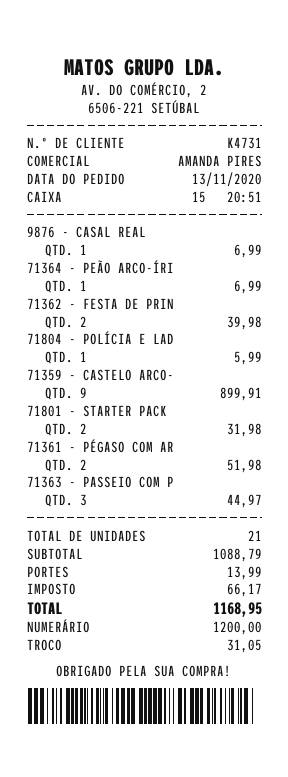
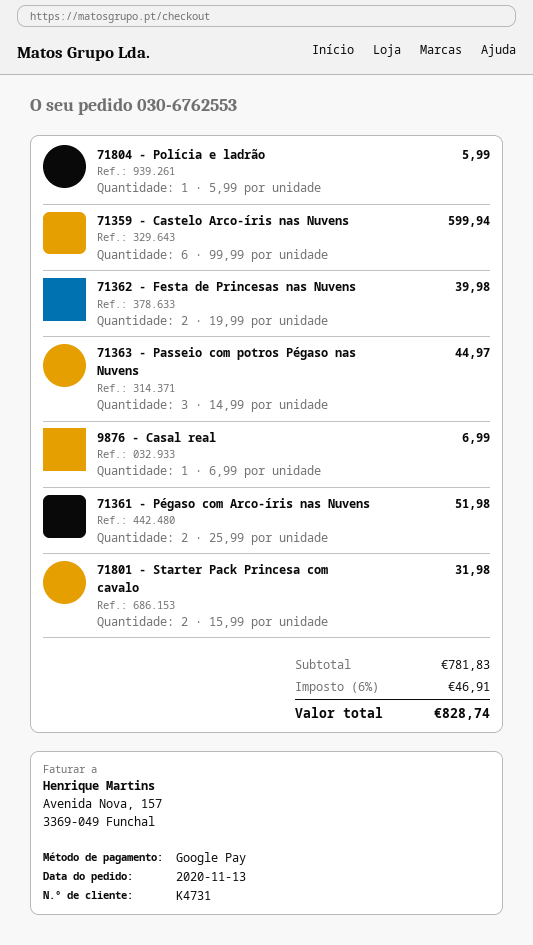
payment method: cash -> Google Pay
71364 - PEÃO ARCO-ÍRI: 1 for 6.99 -> none
71359 - CASTELO ARCO-: 9 for 899.91 -> 6 for 599.94
subtotal: 1088.79 -> 781.83
shipping: 13.99 -> none
tax: 66.17 -> 46.91
total: 1168.95 -> 828.74

